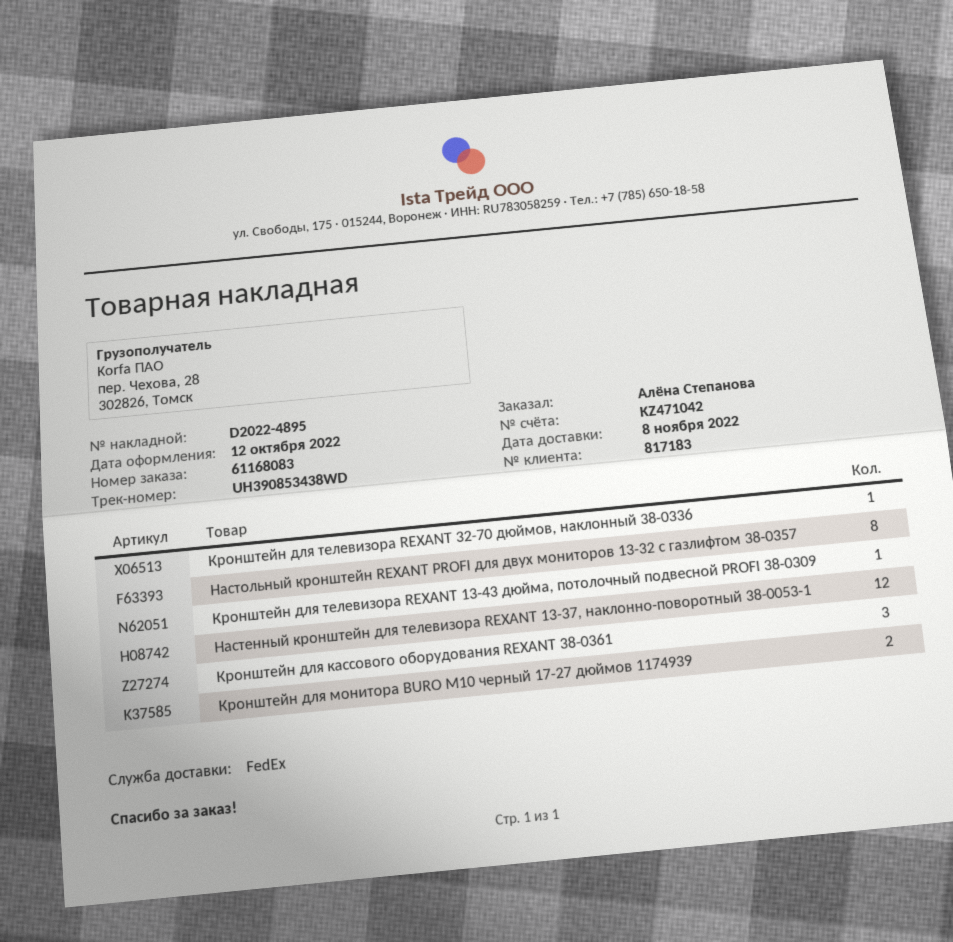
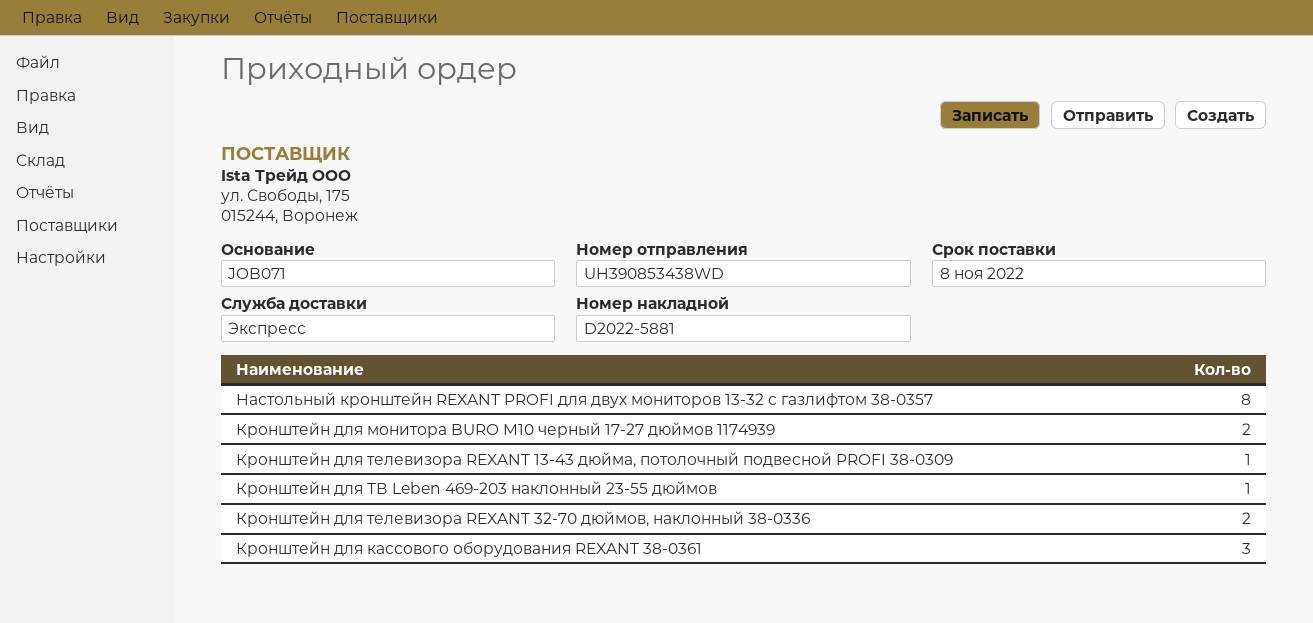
delivery note number: D2022-4895 -> D2022-5881
shipping method: FedEx -> express
Кронштейн для телевизора REXANT 32-70 дюймов, наклонный 38-0336: 1 -> 2
Настенный кронштейн для телевизора REXANT 13-37, наклонно-поворотный 38-0053-1: 12 -> none
Кронштейн для ТВ Leben 469-203 наклонный 23-55 дюймов: none -> 1

